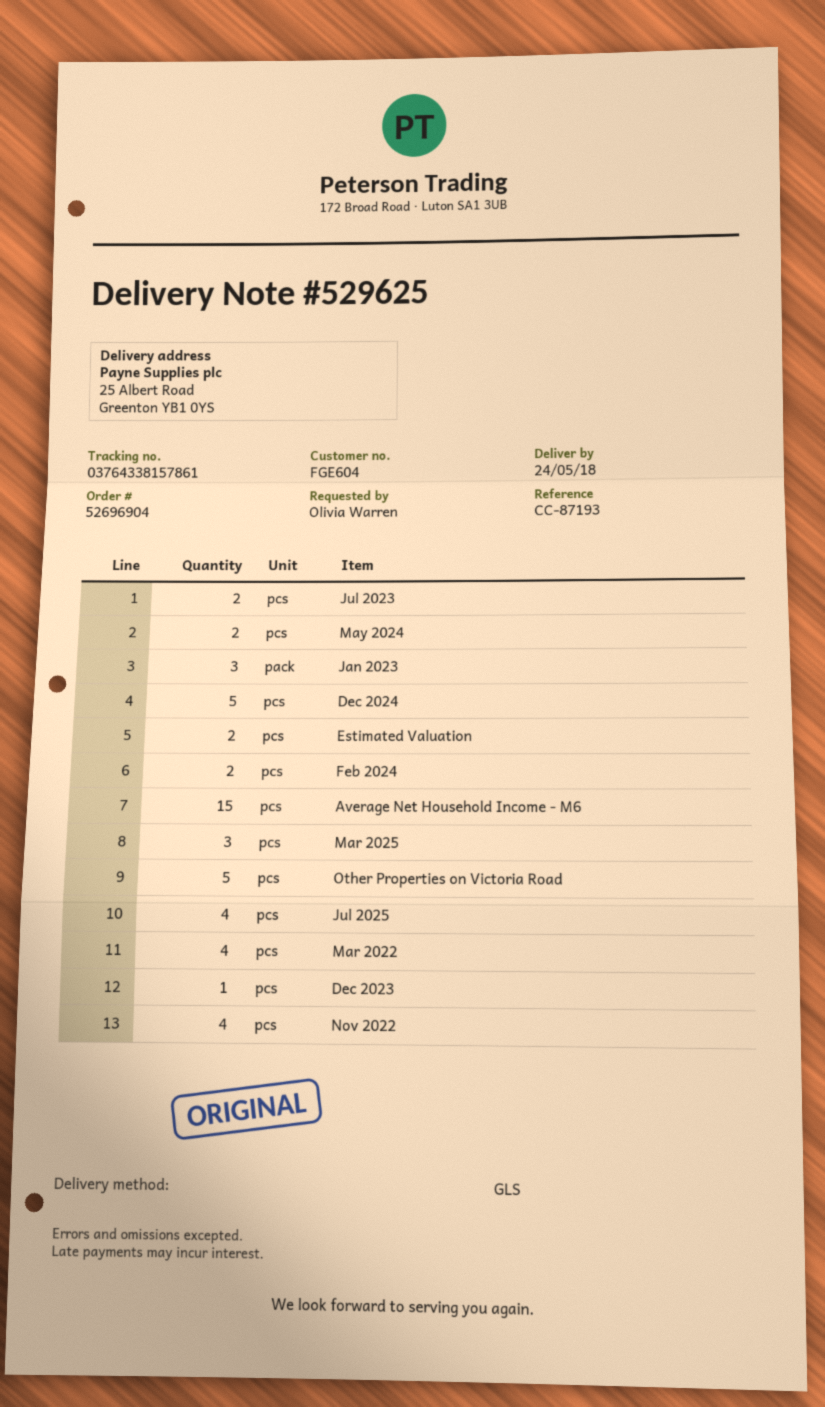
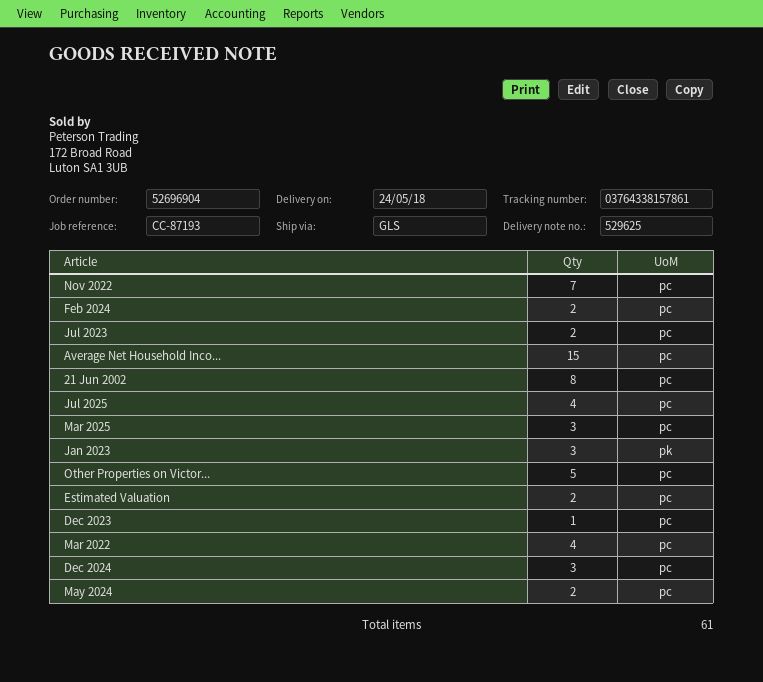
Dec 2024: 5 -> 3
Nov 2022: 4 -> 7
21 Jun 2002: none -> 8

